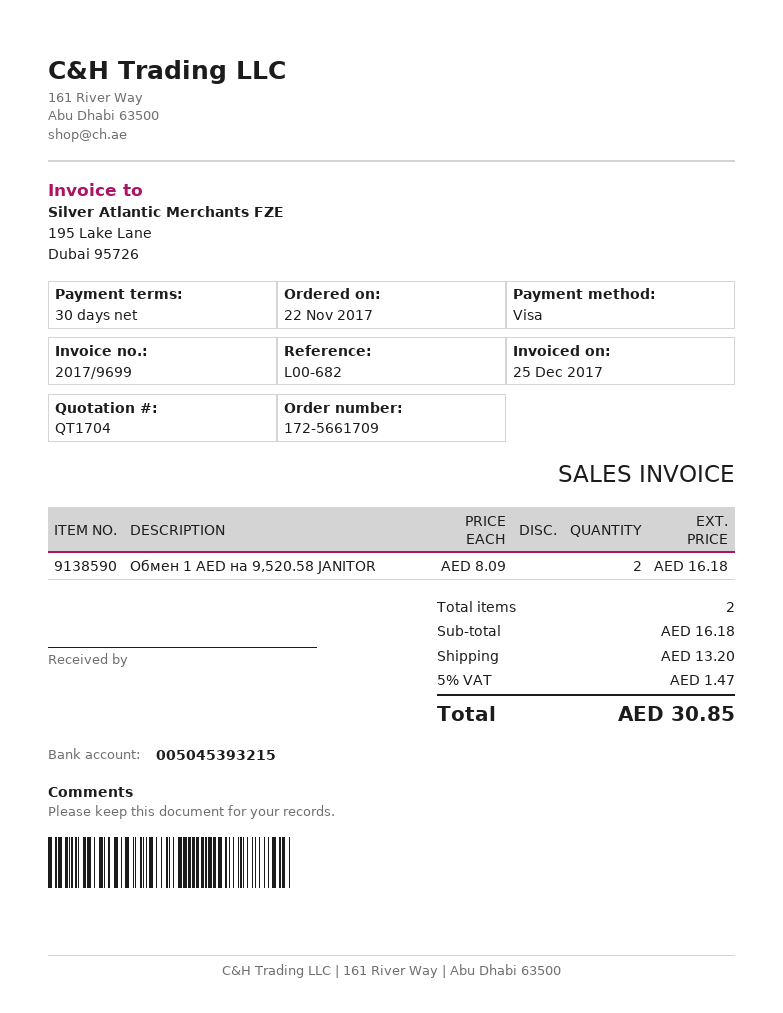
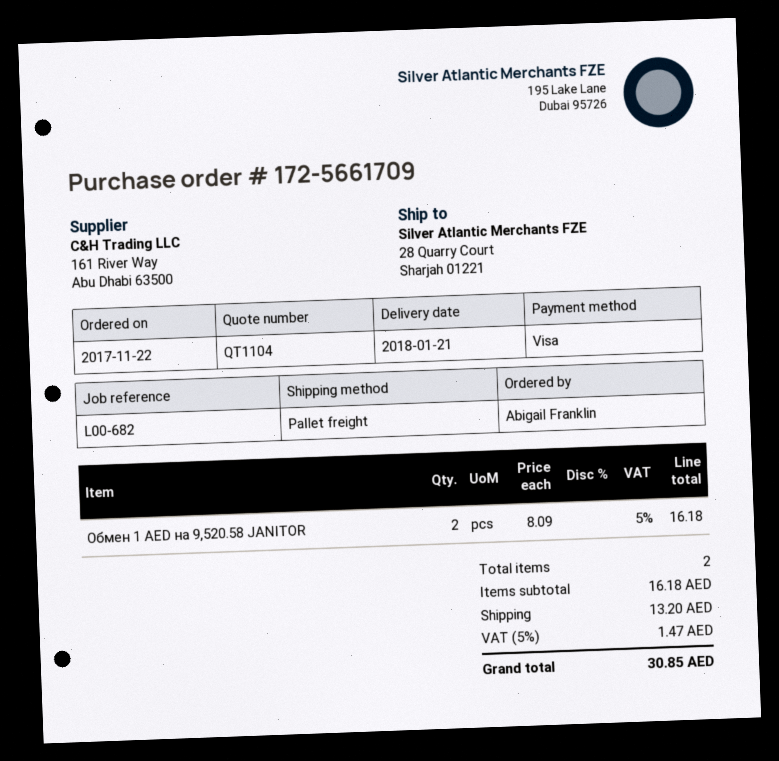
quote number: QT1704 -> QT1104

